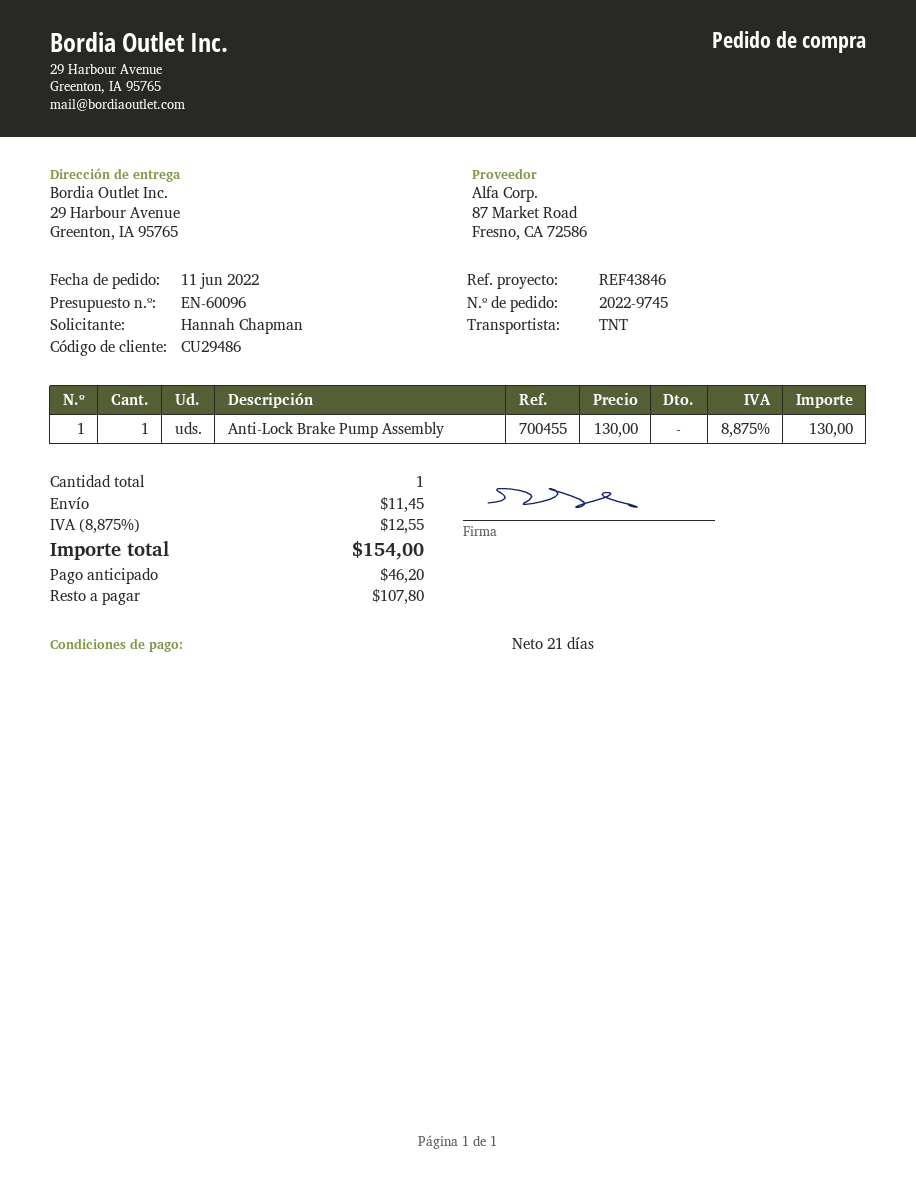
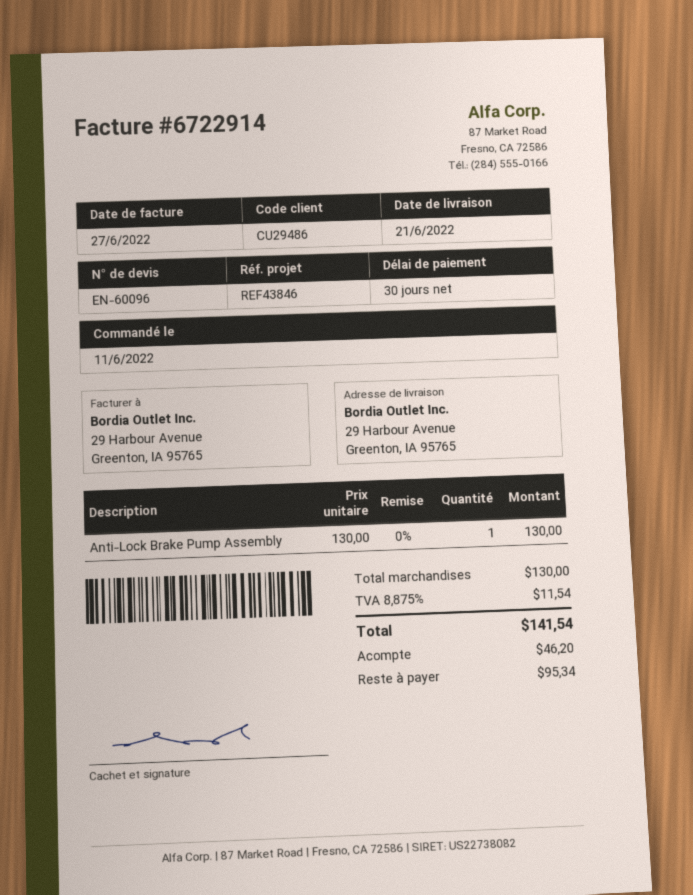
payment terms: 21 days -> 30 days
shipping: 11.45 -> none
tax: 8.875% = 12.55 -> 8.875% = 11.54
total: 154.00 -> 141.54
balance: 107.80 -> 95.34

